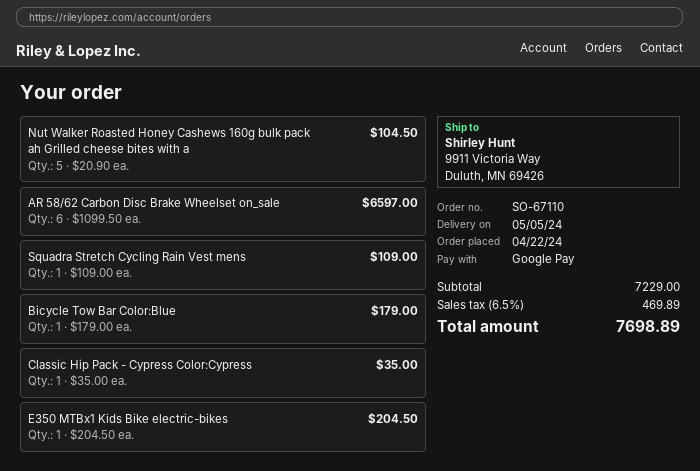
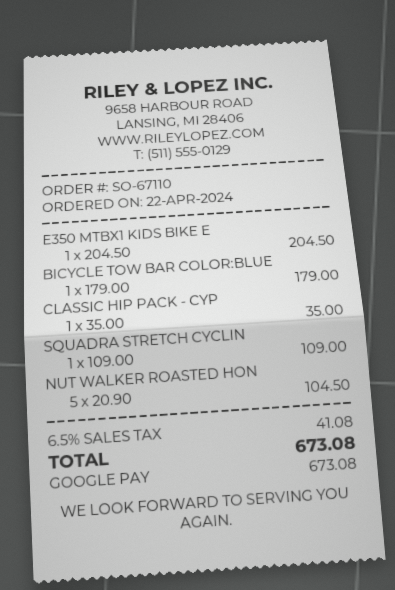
AR 58/62 Carbon Disc Brake Wheelset on_sale: 6 x 1099.50 = 6597.00 -> none
tax: 6.5% = 469.89 -> 6.5% = 41.08
total: 7698.89 -> 673.08

